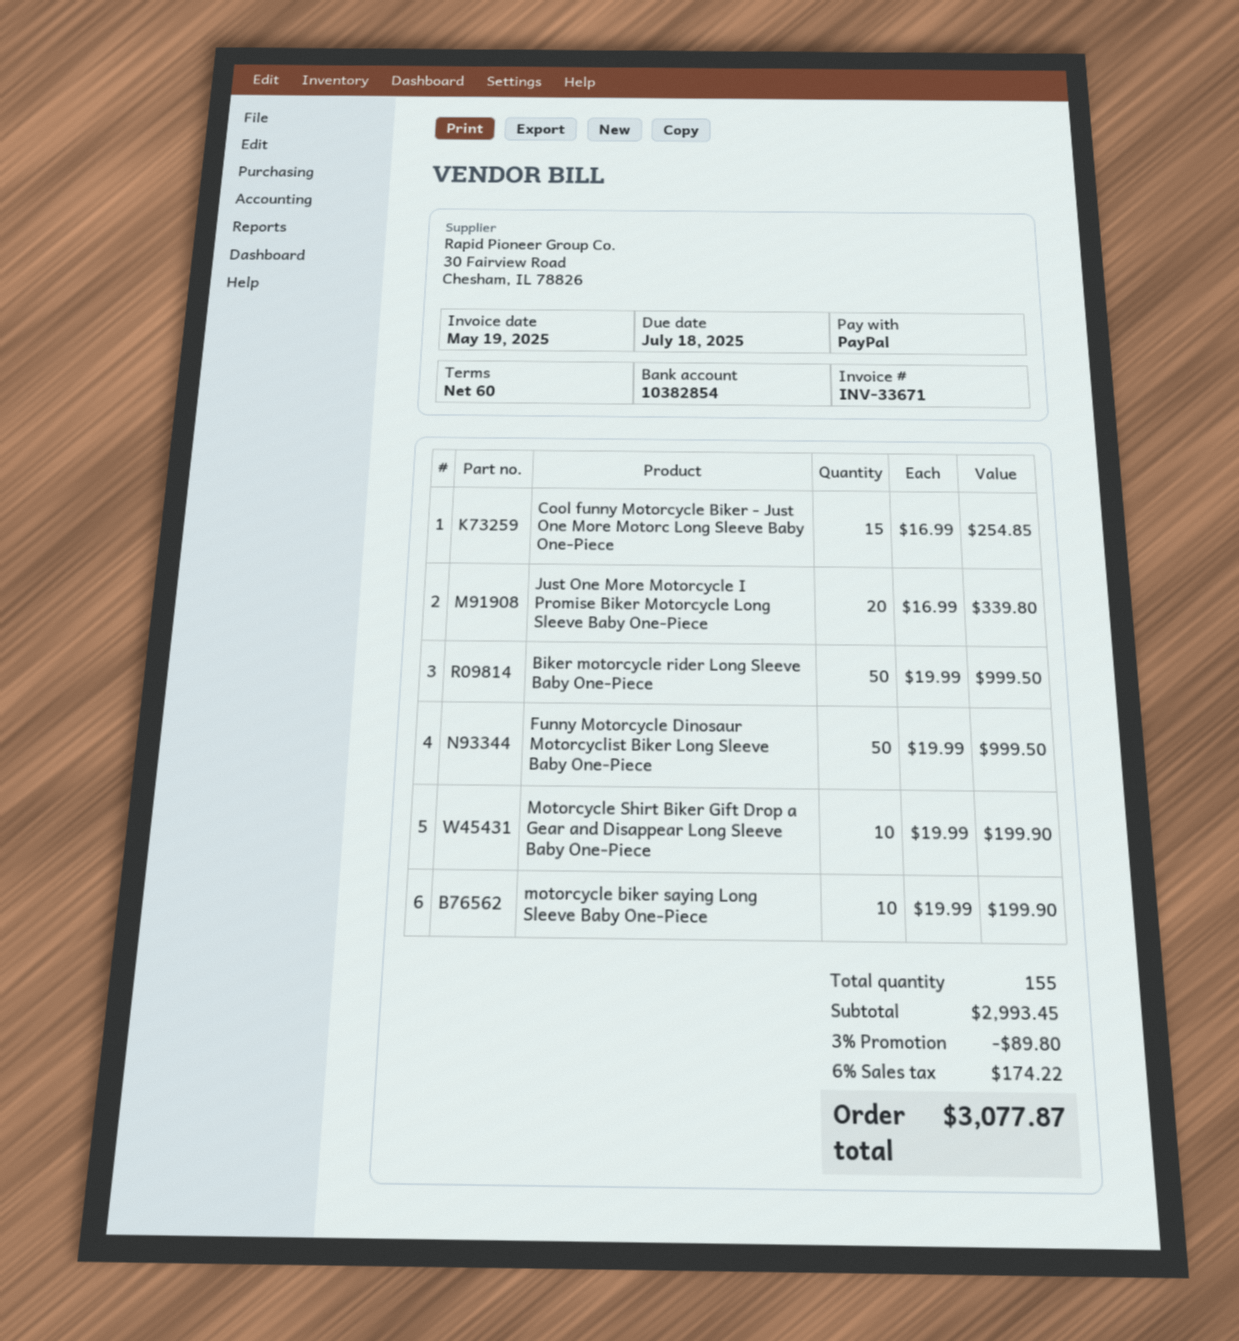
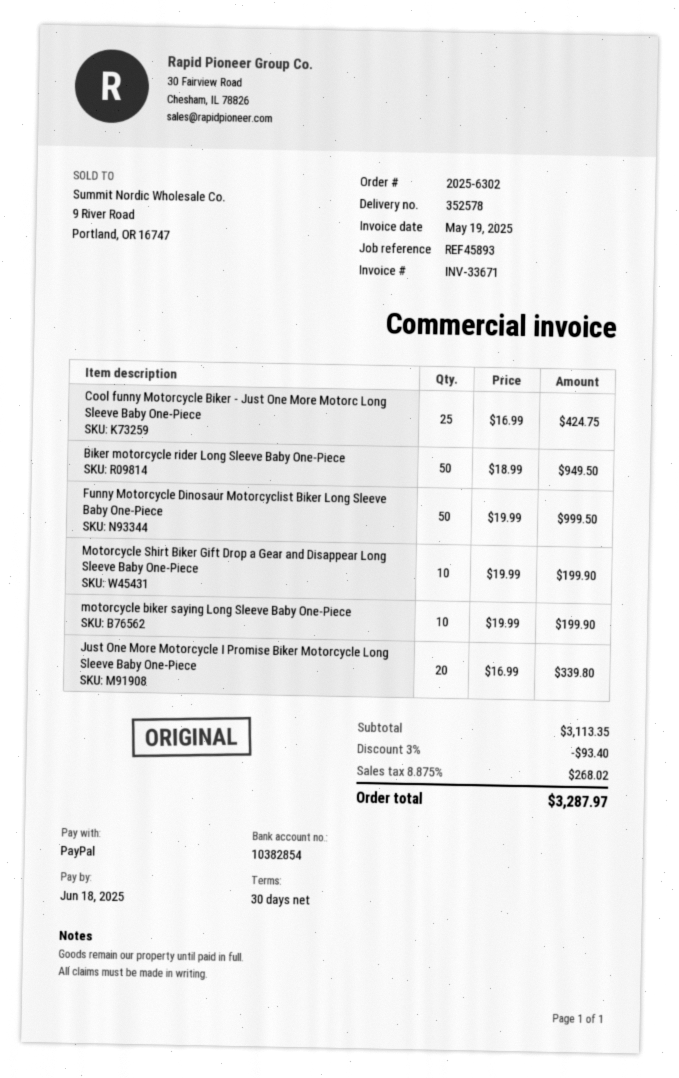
payment terms: 60 days -> 30 days
due date: 2025-07-18 -> 2025-06-18
Cool funny Motorcycle Biker - Just One More Motorc Long Sleeve Baby One-Piece: 15 x 16.99 = 254.85 -> 25 x 16.99 = 424.75
Biker motorcycle rider Long Sleeve Baby One-Piece: 50 x 19.99 = 999.50 -> 50 x 18.99 = 949.50
subtotal: 2993.45 -> 3113.35
discount: 3% = 89.80 -> 3% = 93.40
tax: 6% = 174.22 -> 8.875% = 268.02
total: 3077.87 -> 3287.97

